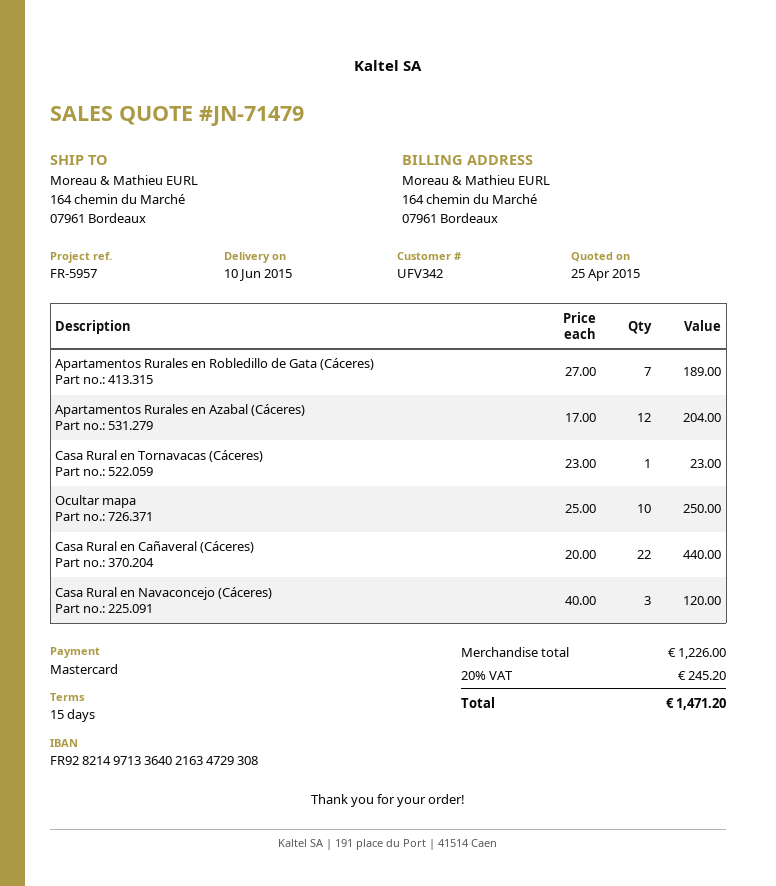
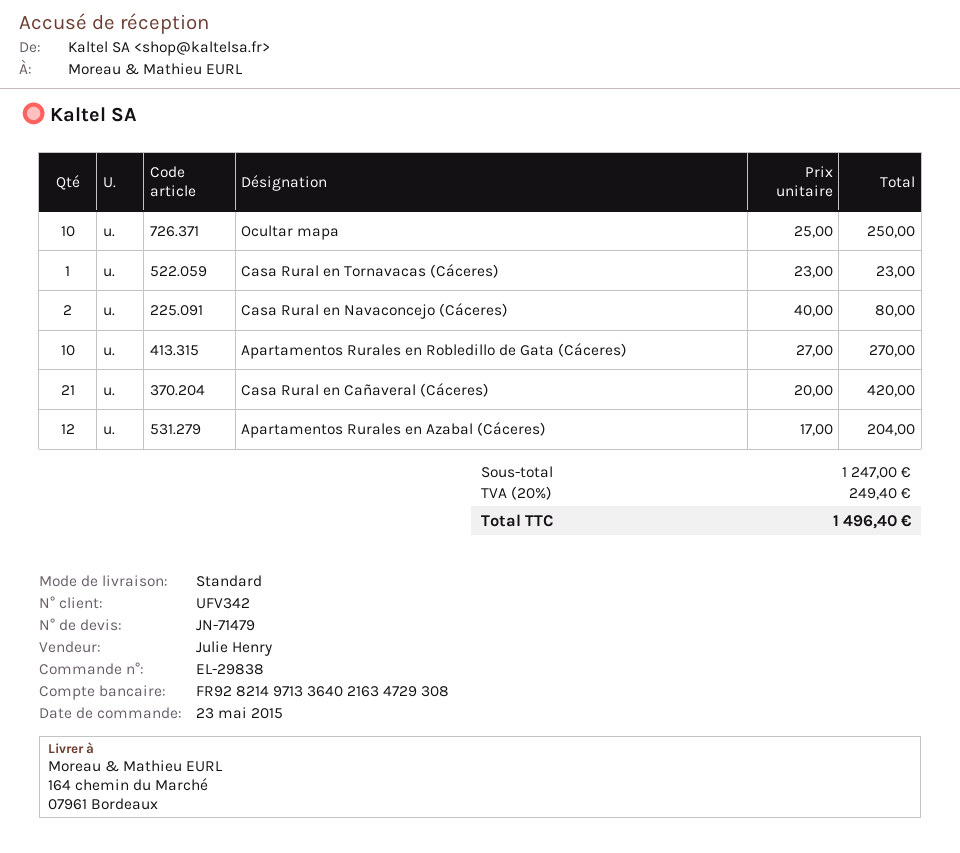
Apartamentos Rurales en Robledillo de Gata (Cáceres): 7 x 27.00 = 189.00 -> 10 x 27.00 = 270.00
Casa Rural en Cañaveral (Cáceres): 22 x 20.00 = 440.00 -> 21 x 20.00 = 420.00
Casa Rural en Navaconcejo (Cáceres): 3 x 40.00 = 120.00 -> 2 x 40.00 = 80.00
subtotal: 1226.00 -> 1247.00
tax: 20% = 245.20 -> 20% = 249.40
total: 1471.20 -> 1496.40

